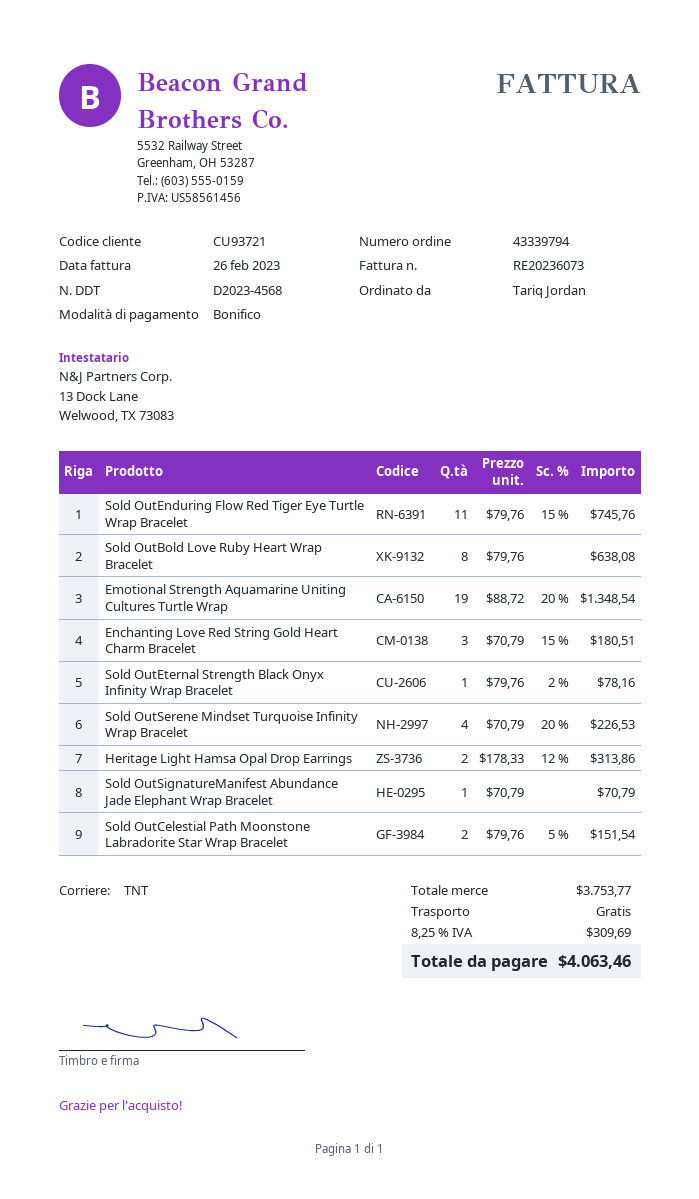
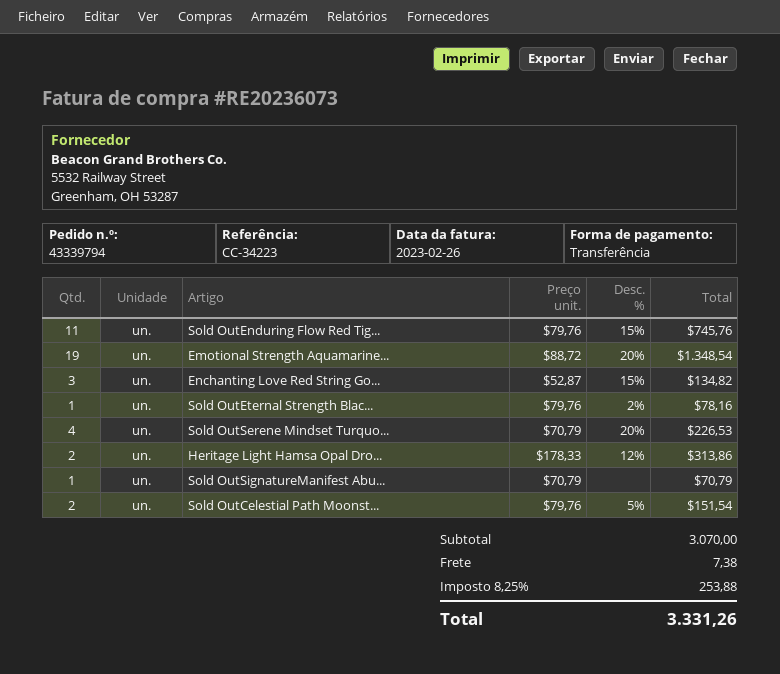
Sold OutBold Love Ruby Heart Wrap Bracelet: 8 x 79.76 = 638.08 -> none
Enchanting Love Red String Gold Heart Charm Bracelet: 3 x 70.79 - 15% = 180.51 -> 3 x 52.87 - 15% = 134.82
subtotal: 3753.77 -> 3070.00
shipping: 0.00 -> 7.38
tax: 8.25% = 309.69 -> 8.25% = 253.88
total: 4063.46 -> 3331.26

